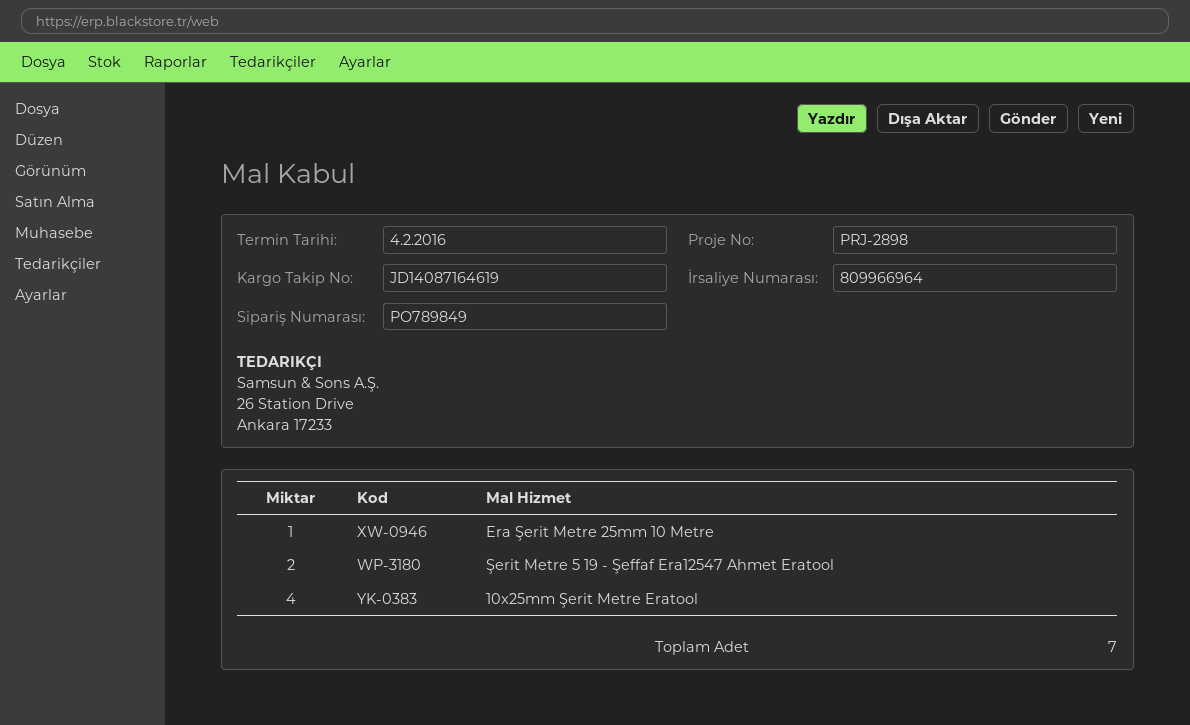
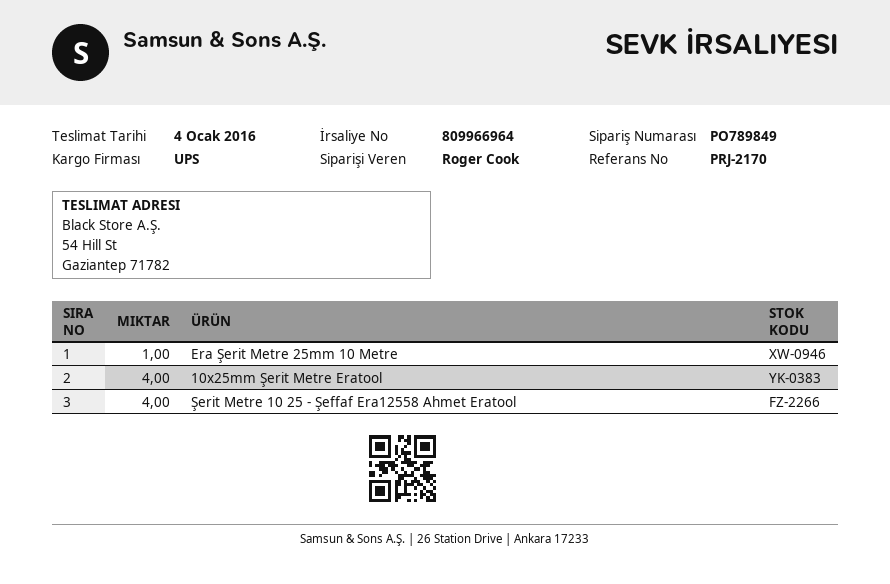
delivery date: 2016-02-04 -> 2016-01-04
reference: PRJ-2898 -> PRJ-2170
Şerit Metre 5 19 - Şeffaf Era12547 Ahmet Eratool: 2 -> none
Şerit Metre 10 25 - Şeffaf Era12558 Ahmet Eratool: none -> 4

